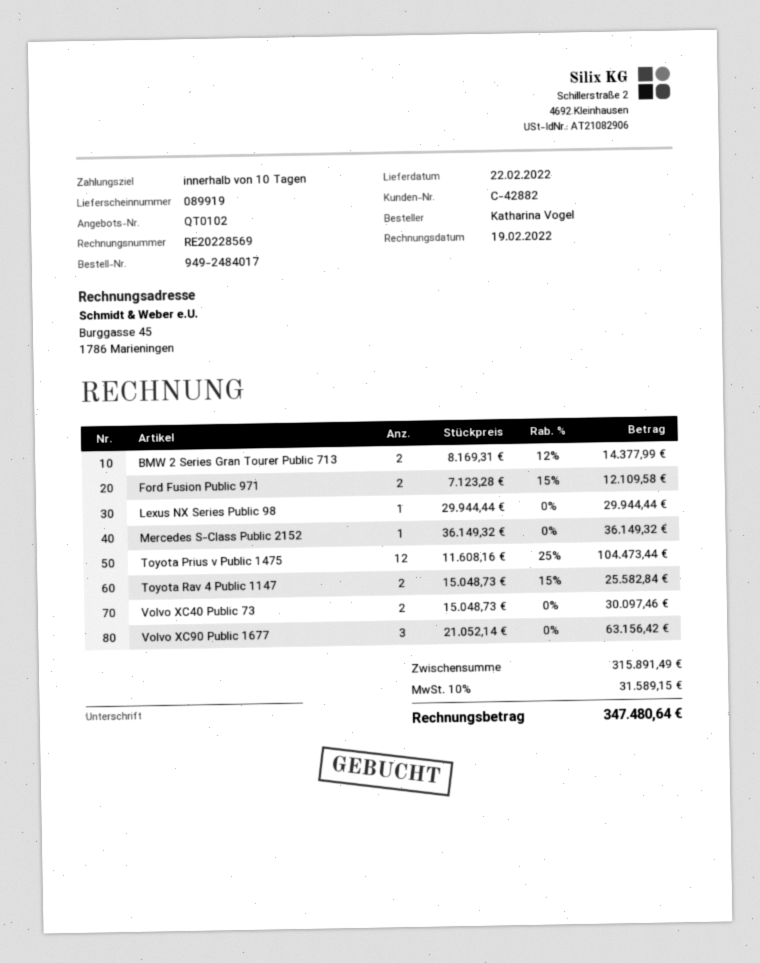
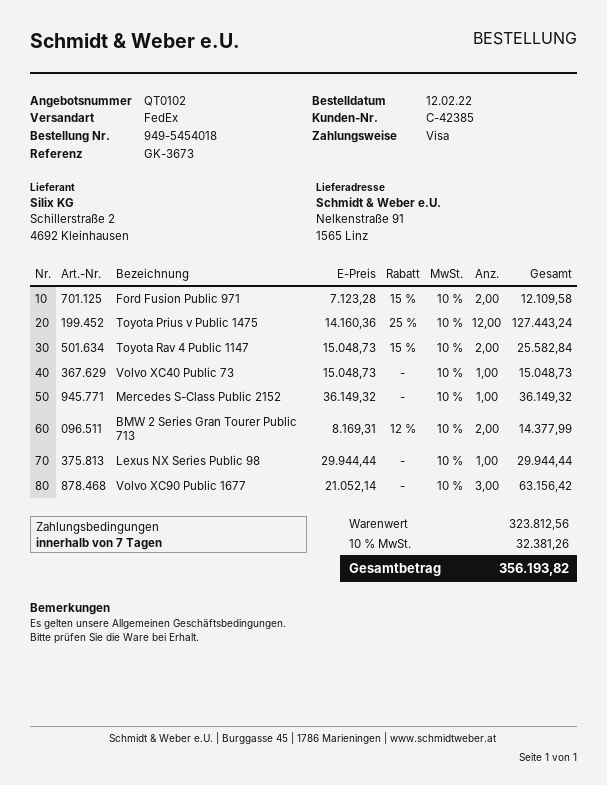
order number: 949-2484017 -> 949-5454018
payment terms: 10 days -> 7 days
customer number: C-42882 -> C-42385
Toyota Prius v Public 1475: 12 x 11608.16 - 25% = 104473.44 -> 12 x 14160.36 - 25% = 127443.24
Volvo XC40 Public 73: 2 x 15048.73 = 30097.46 -> 1 x 15048.73 = 15048.73
subtotal: 315891.49 -> 323812.56
tax: 10% = 31589.15 -> 10% = 32381.26
total: 347480.64 -> 356193.82

